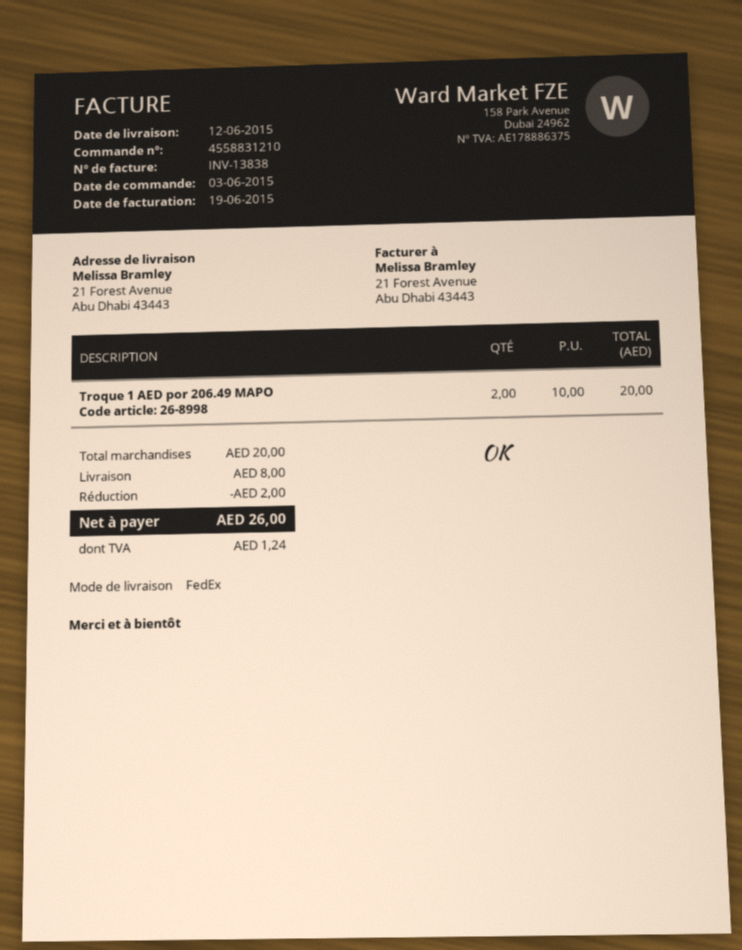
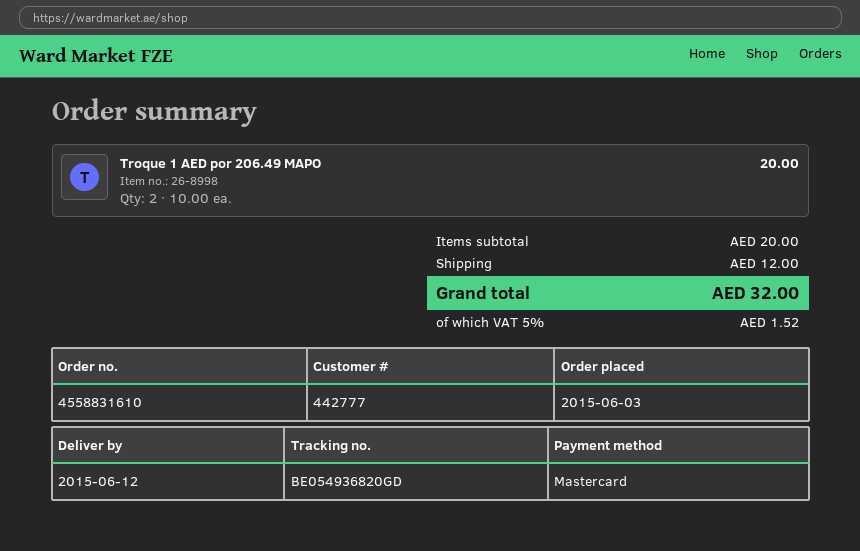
order number: 4558831210 -> 4558831610
discount: 2.00 -> none
shipping: 8.00 -> 12.00
tax: 1.24 -> 1.52
total: 26.00 -> 32.00

